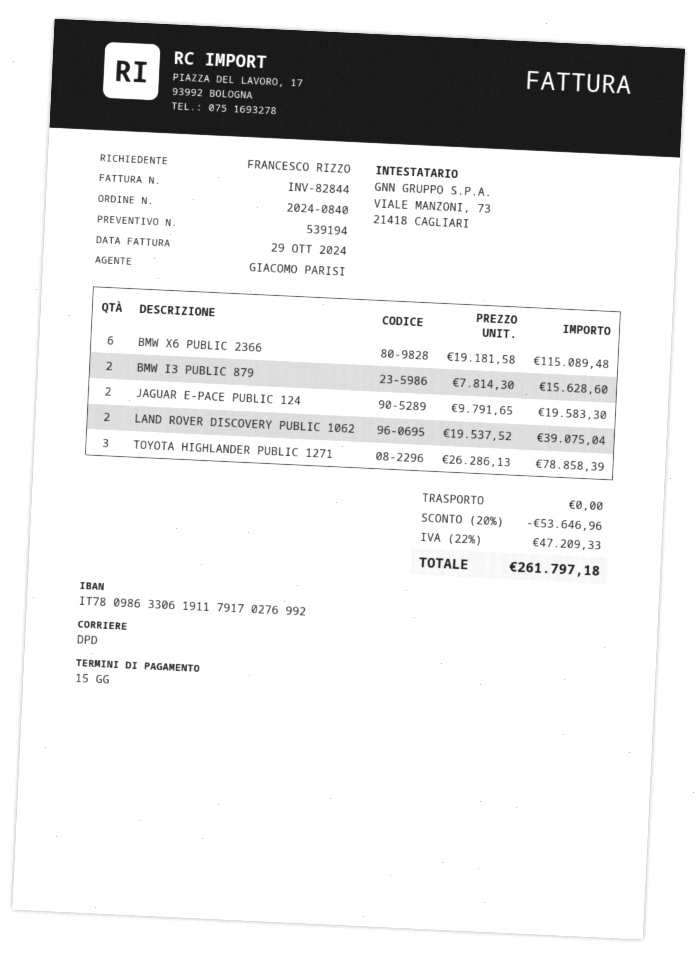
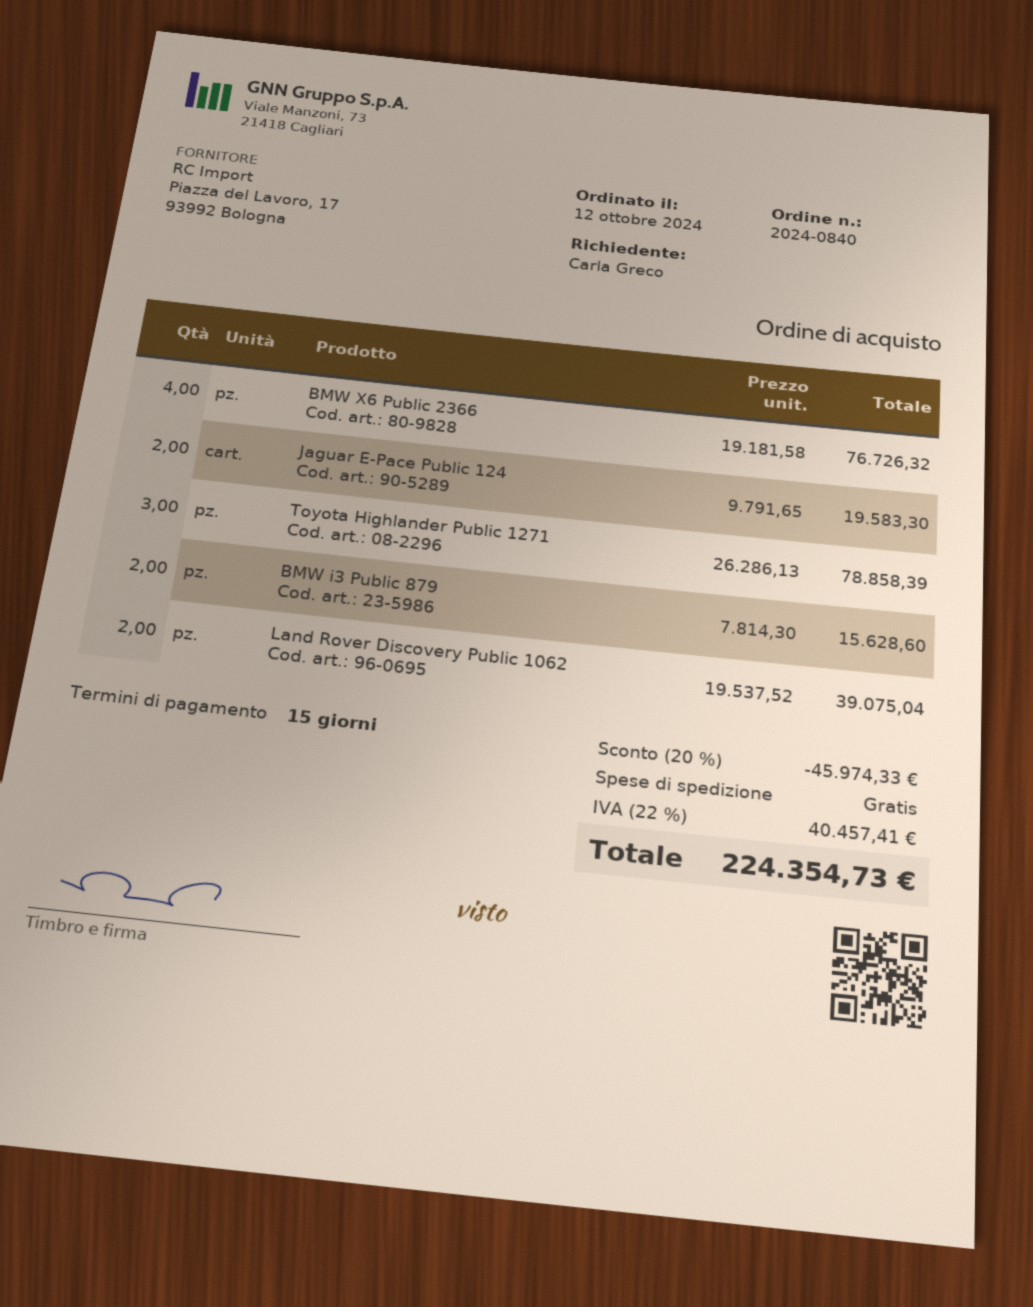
ordered by: FRANCESCO RIZZO -> Carla Greco
BMW X6 PUBLIC 2366: 6 x 19181.58 = 115089.48 -> 4 x 19181.58 = 76726.32
discount: 20% = 53646.96 -> 20% = 45974.33
tax: 22% = 47209.33 -> 22% = 40457.41
total: 261797.18 -> 224354.73

